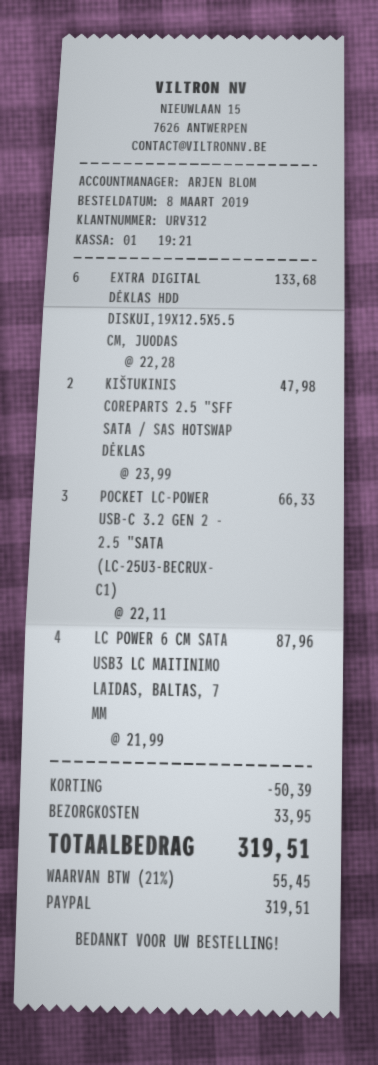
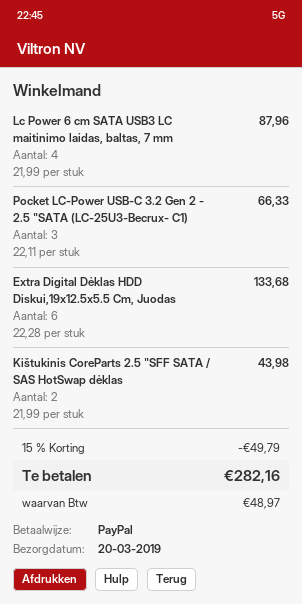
KIŠTUKINIS COREPARTS 2.5 "SFF SATA / SAS HOTSWAP DĖKLAS: 2 x 23.99 = 47.98 -> 2 x 21.99 = 43.98
discount: 50.39 -> 49.79
shipping: 33.95 -> none
tax: 55.45 -> 48.97
total: 319.51 -> 282.16

